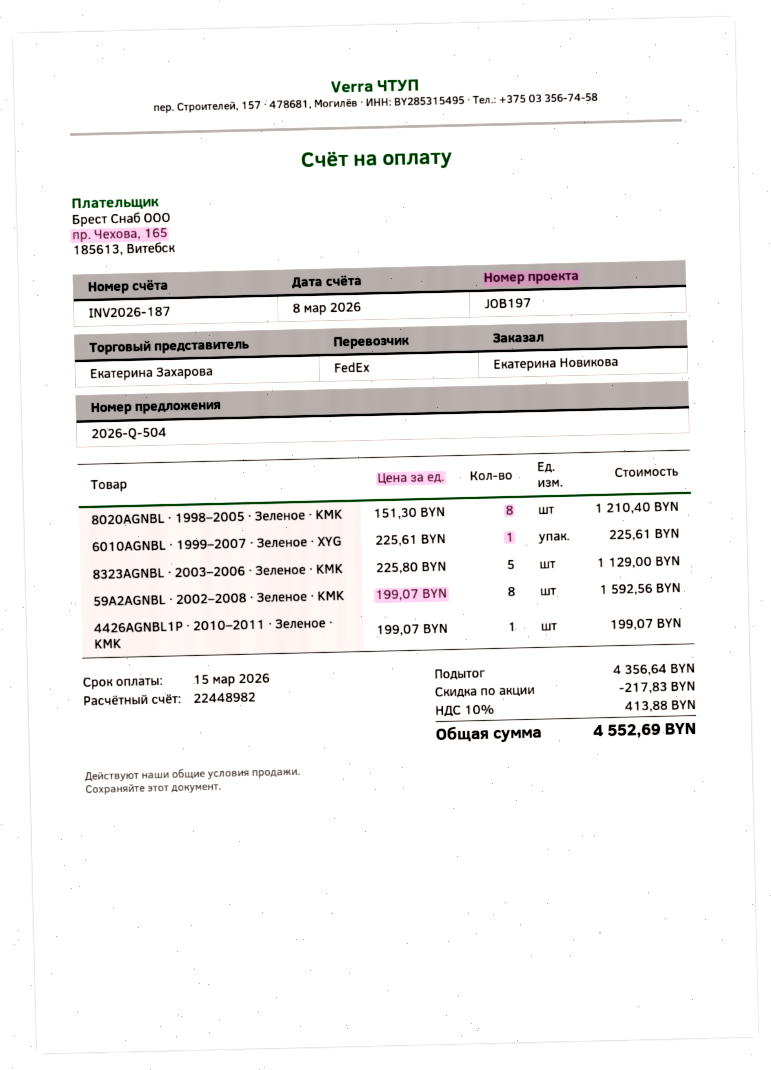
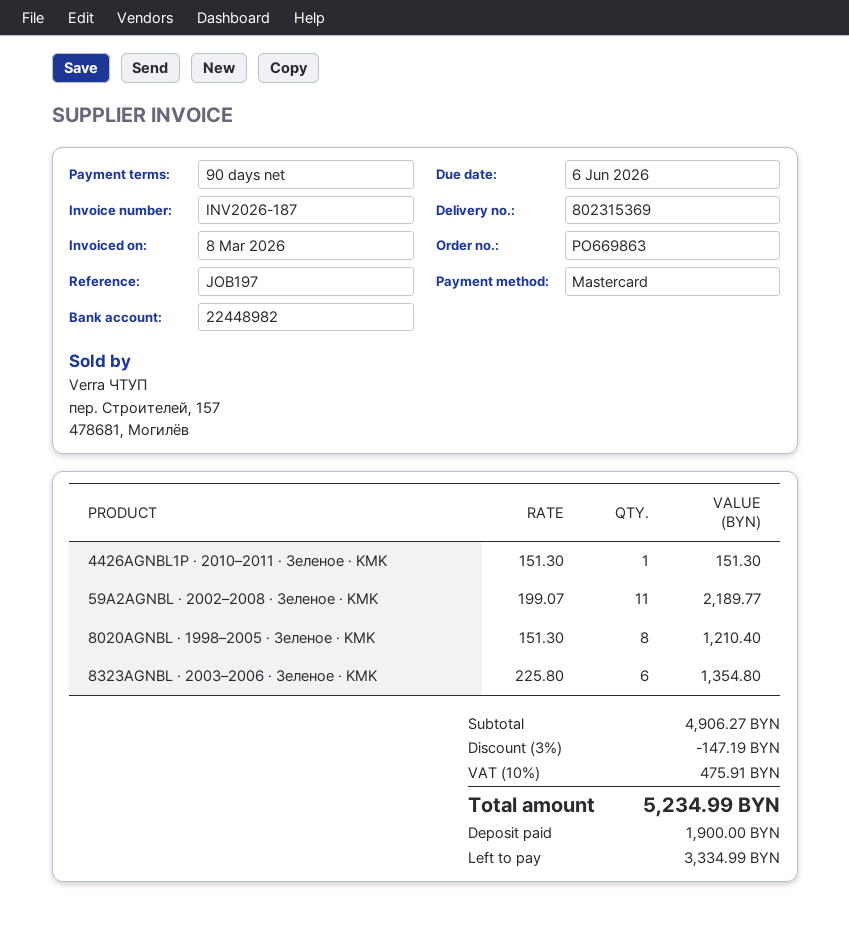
due date: 2026-03-15 -> 2026-06-06
6010AGNBL · 1999–2007 · Зеленое · XYG: 1 x 225.61 = 225.61 -> none
8323AGNBL · 2003–2006 · Зеленое · KMK: 5 x 225.80 = 1129.00 -> 6 x 225.80 = 1354.80
59A2AGNBL · 2002–2008 · Зеленое · KMK: 8 x 199.07 = 1592.56 -> 11 x 199.07 = 2189.77
4426AGNBL1P · 2010–2011 · Зеленое · KMK: 1 x 199.07 = 199.07 -> 1 x 151.30 = 151.30
subtotal: 4356.64 -> 4906.27
discount: 217.83 -> 147.19
tax: 10% = 413.88 -> 10% = 475.91
total: 4552.69 -> 5234.99

